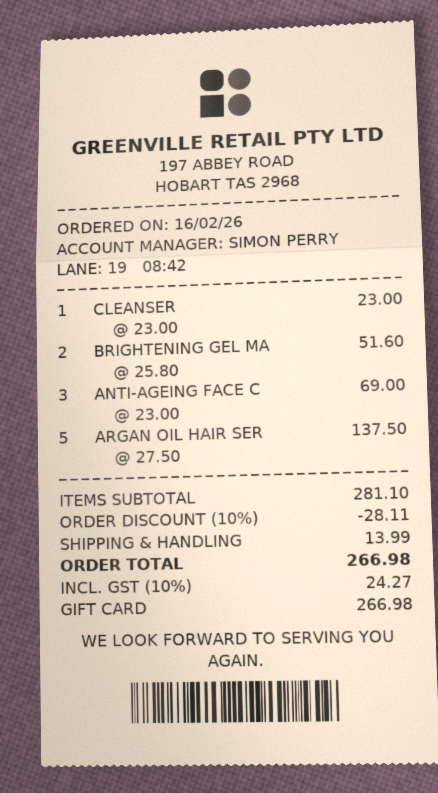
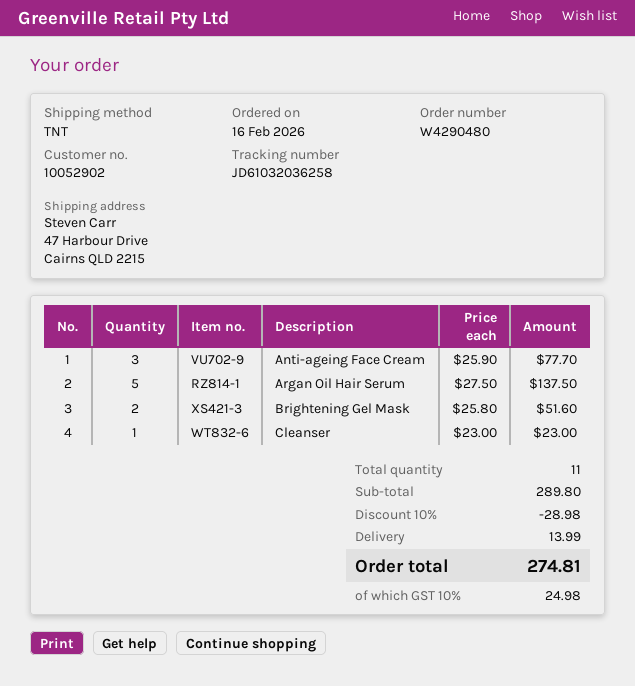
ANTI-AGEING FACE C: 3 x 23.00 = 69.00 -> 3 x 25.90 = 77.70
subtotal: 281.10 -> 289.80
discount: 10% = 28.11 -> 10% = 28.98
tax: 10% = 24.27 -> 10% = 24.98
total: 266.98 -> 274.81

